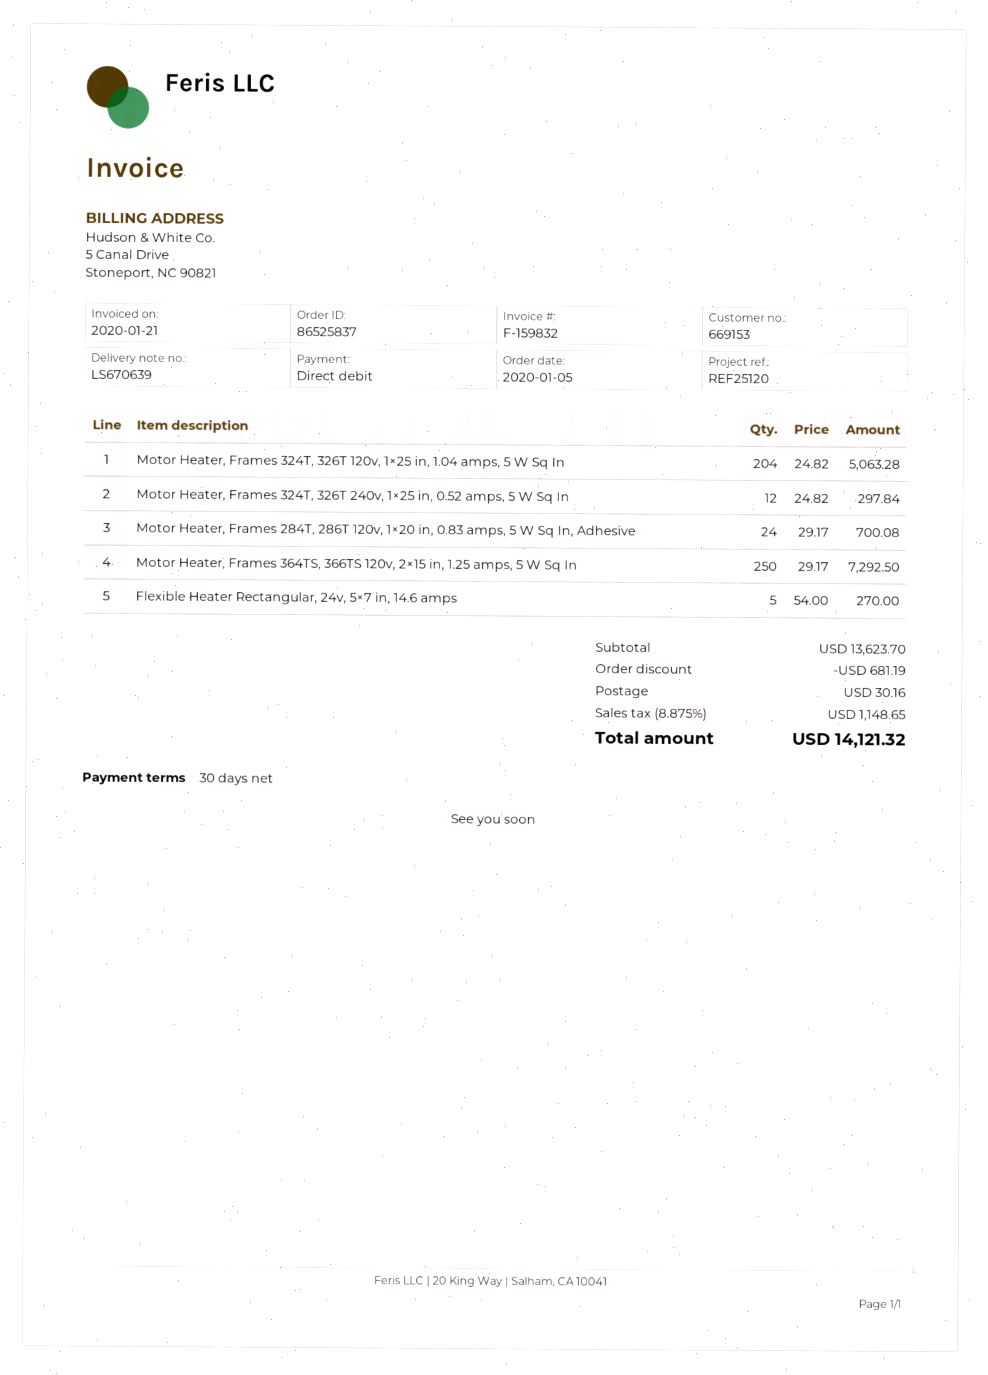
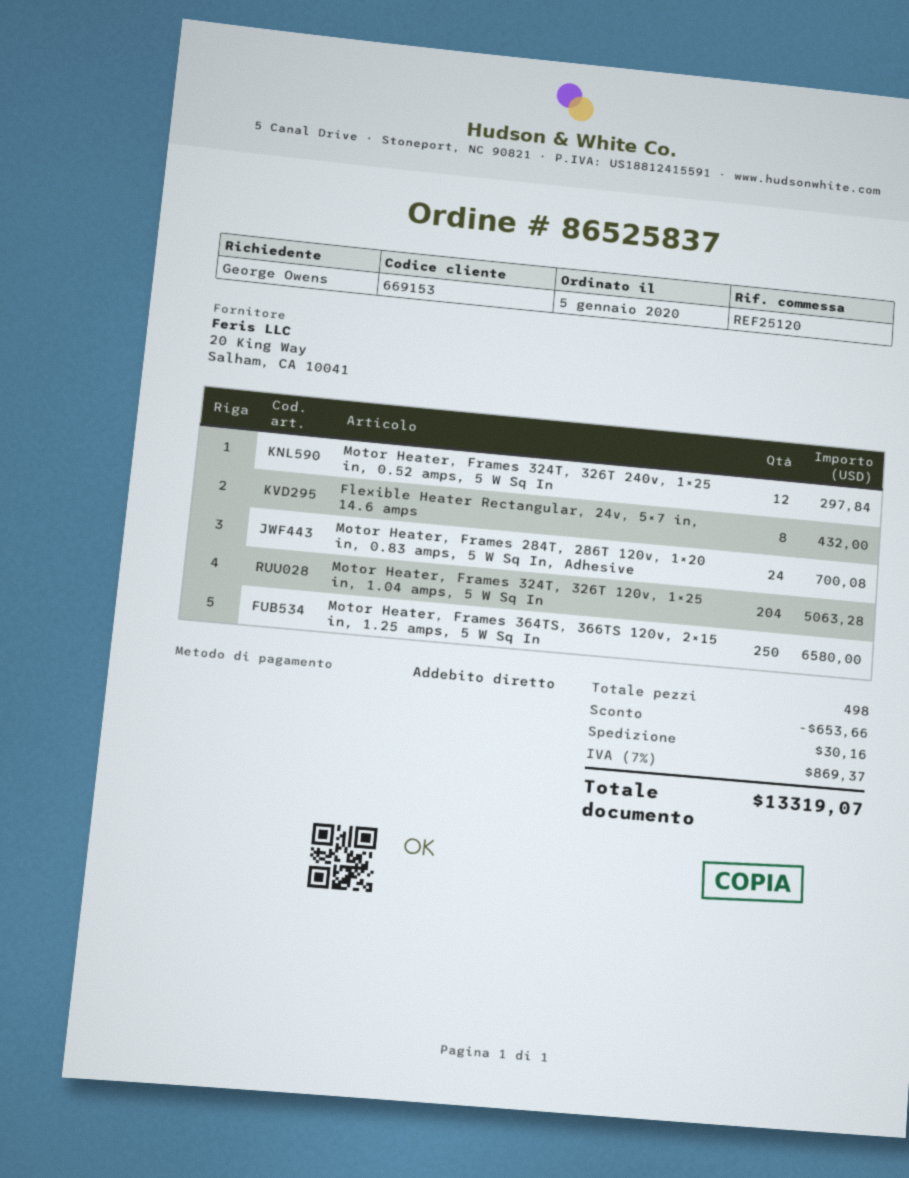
Motor Heater, Frames 364TS, 366TS 120v, 2×15 in, 1.25 amps, 5 W Sq In: 250 for 7292.50 -> 250 for 6580.00
Flexible Heater Rectangular, 24v, 5×7 in, 14.6 amps: 5 for 270.00 -> 8 for 432.00
discount: 681.19 -> 653.66
tax: 8.875% = 1148.65 -> 7% = 869.37
total: 14121.32 -> 13319.07

